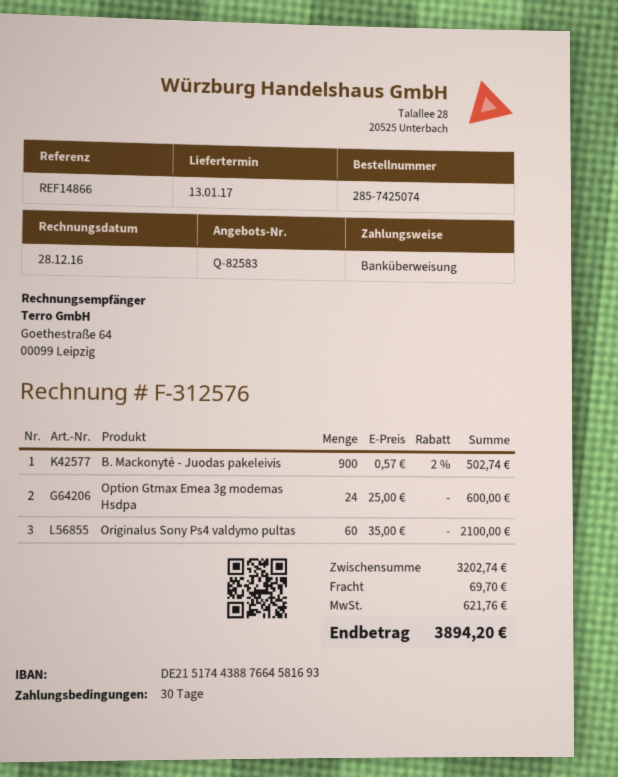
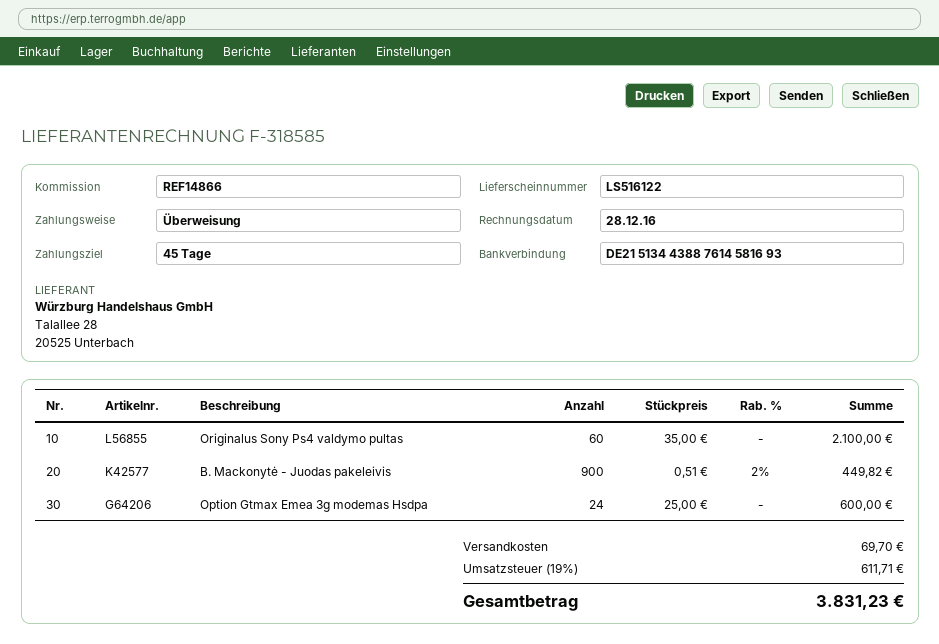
invoice number: F-312576 -> F-318585
payment terms: 30 days -> 45 days
bank account: DE21517443887664581693 -> DE21513443887614581693
B. Mackonytė - Juodas pakeleivis: 900 x 0.57 - 2% = 502.74 -> 900 x 0.51 - 2% = 449.82
tax: 621.76 -> 611.71
total: 3894.20 -> 3831.23

